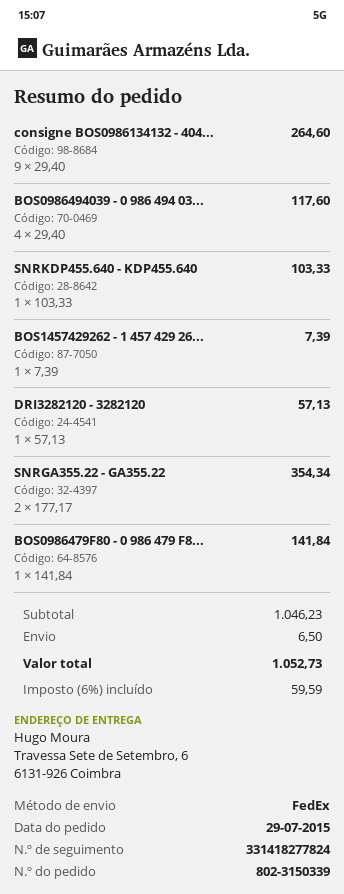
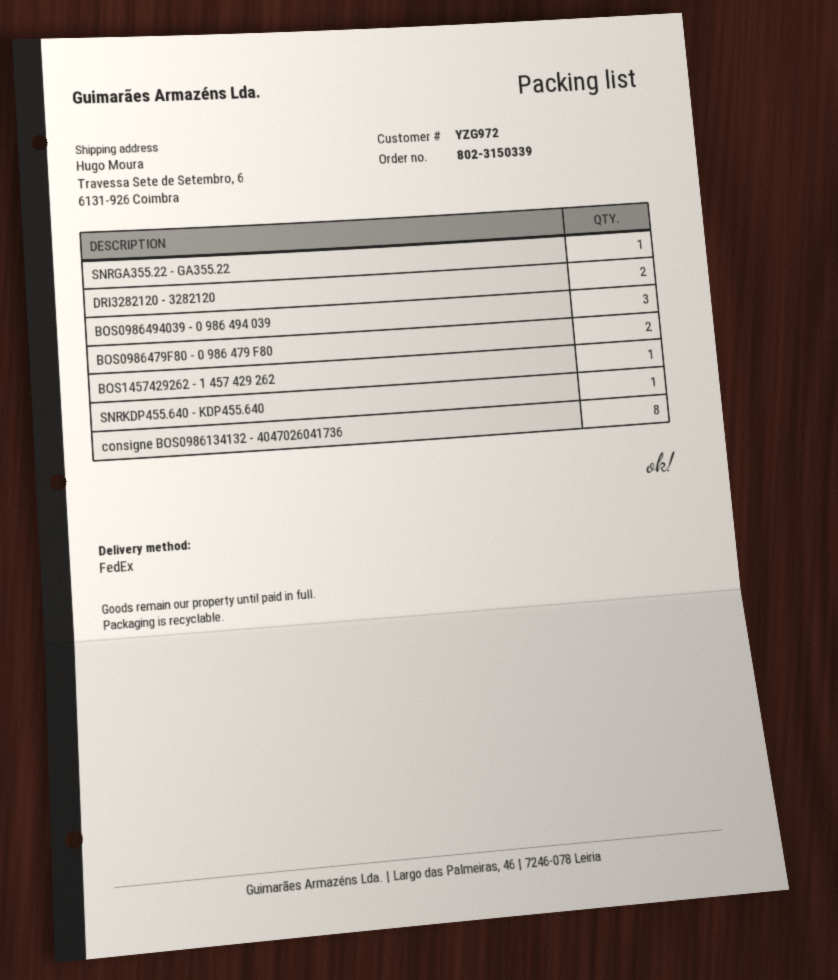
consigne BOS0986134132 - 404...: 9 -> 8
BOS0986494039 - 0 986 494 03...: 4 -> 3
DRI3282120 - 3282120: 1 -> 2
SNRGA355.22 - GA355.22: 2 -> 1
BOS0986479F80 - 0 986 479 F8...: 1 -> 2

